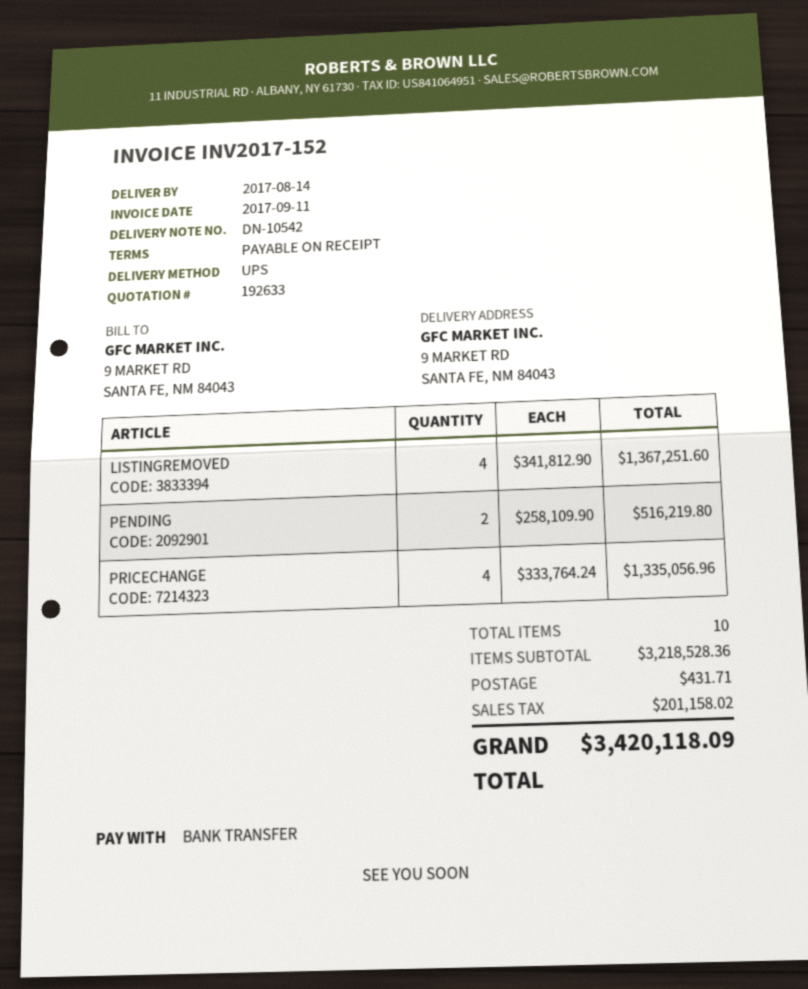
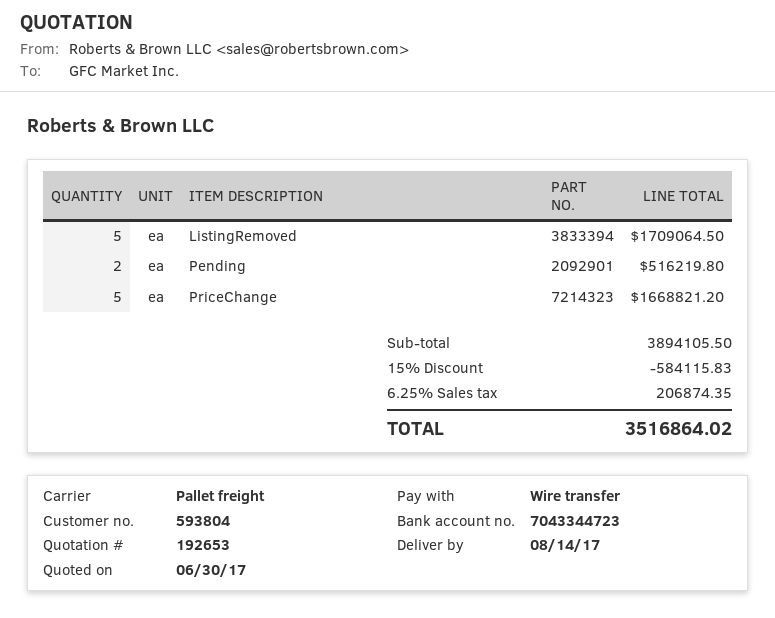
quote number: 192633 -> 192653
shipping method: UPS -> pallet freight
LISTINGREMOVED: 4 for 1367251.60 -> 5 for 1709064.50
PRICECHANGE: 4 for 1335056.96 -> 5 for 1668821.20
subtotal: 3218528.36 -> 3894105.50
discount: none -> 15% = 584115.83
shipping: 431.71 -> none
tax: 201158.02 -> 206874.35
total: 3420118.09 -> 3516864.02

